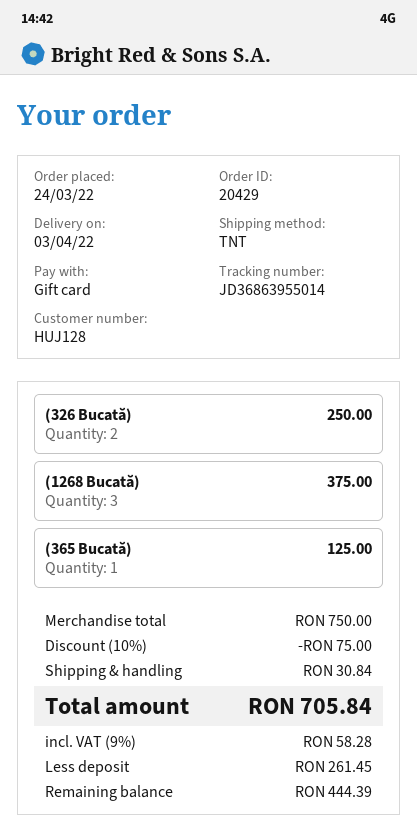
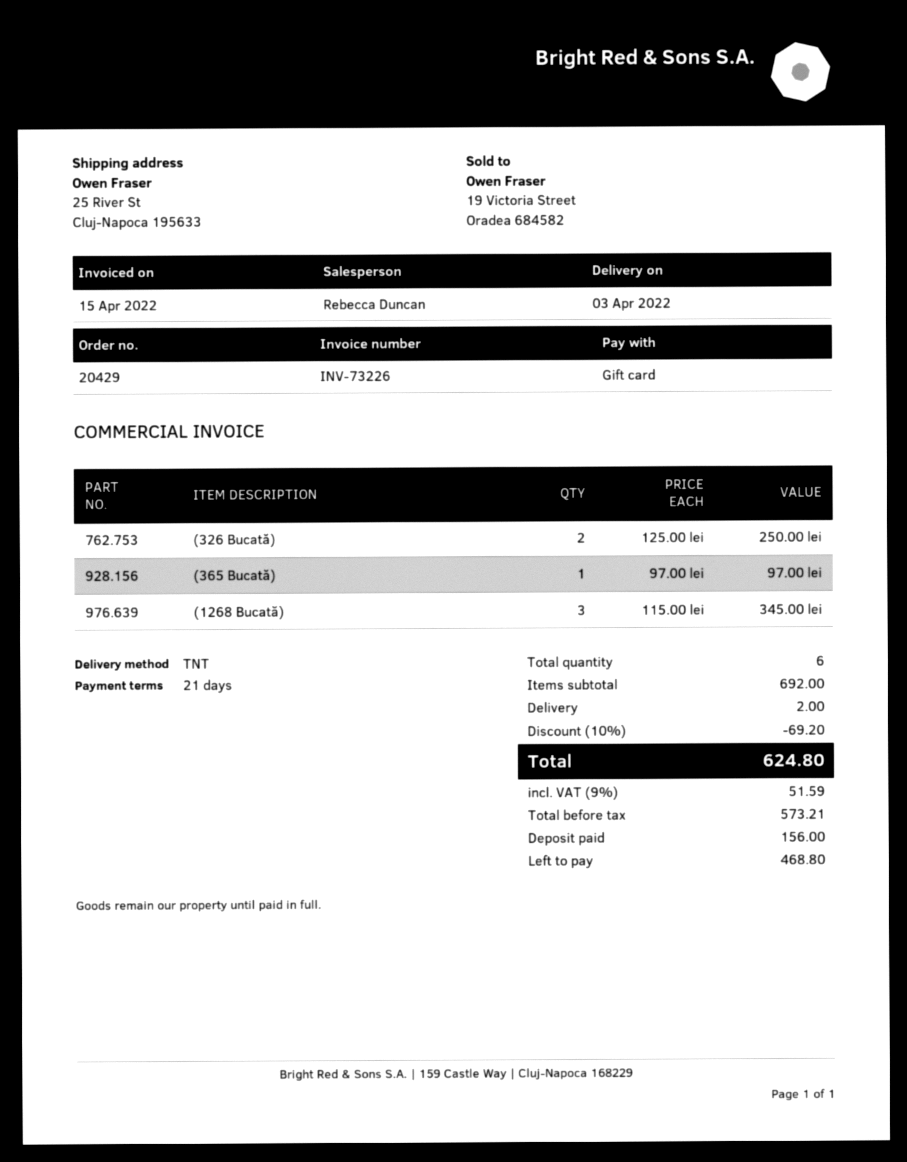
(1268 Bucată): 3 for 375.00 -> 3 for 345.00
(365 Bucată): 1 for 125.00 -> 1 for 97.00
subtotal: 750.00 -> 692.00
discount: 10% = 75.00 -> 10% = 69.20
shipping: 30.84 -> 2.00
tax: 9% = 58.28 -> 9% = 51.59
total: 705.84 -> 624.80
deposit: 261.45 -> 156.00
balance: 444.39 -> 468.80

